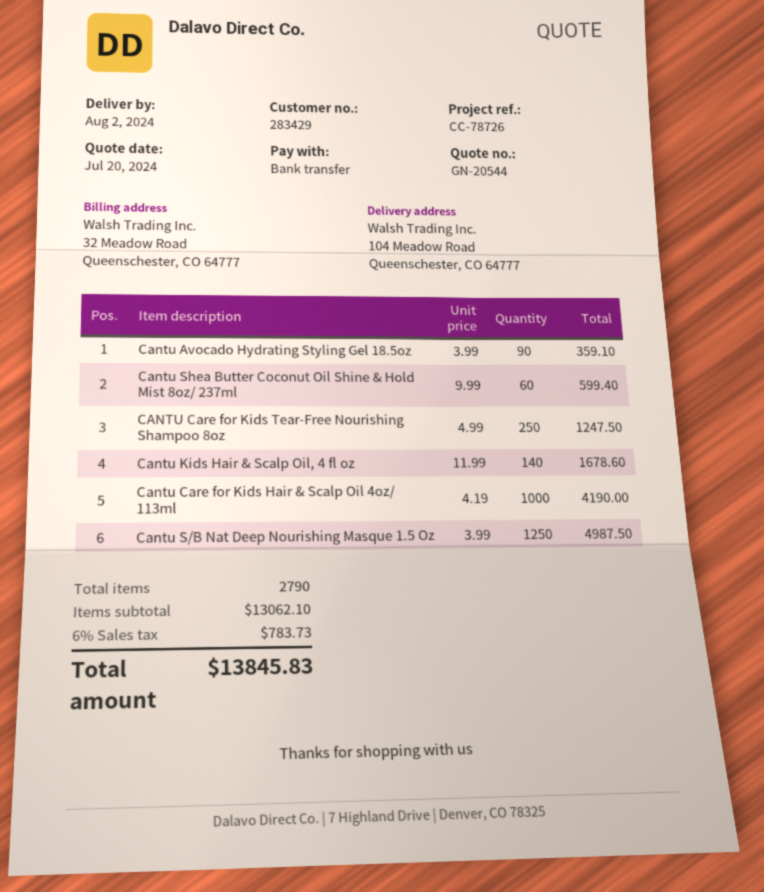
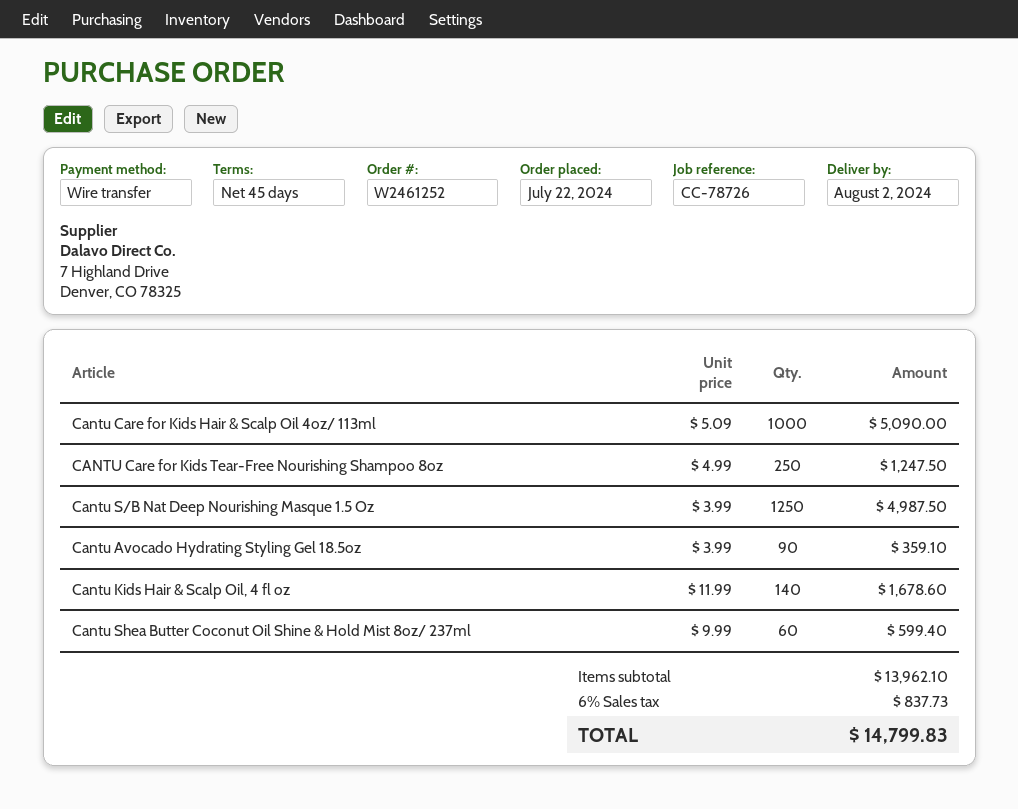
Cantu Care for Kids Hair & Scalp Oil 4oz/ 113ml: 1000 x 4.19 = 4190.00 -> 1000 x 5.09 = 5090.00
subtotal: 13062.10 -> 13962.10
tax: 6% = 783.73 -> 6% = 837.73
total: 13845.83 -> 14799.83

